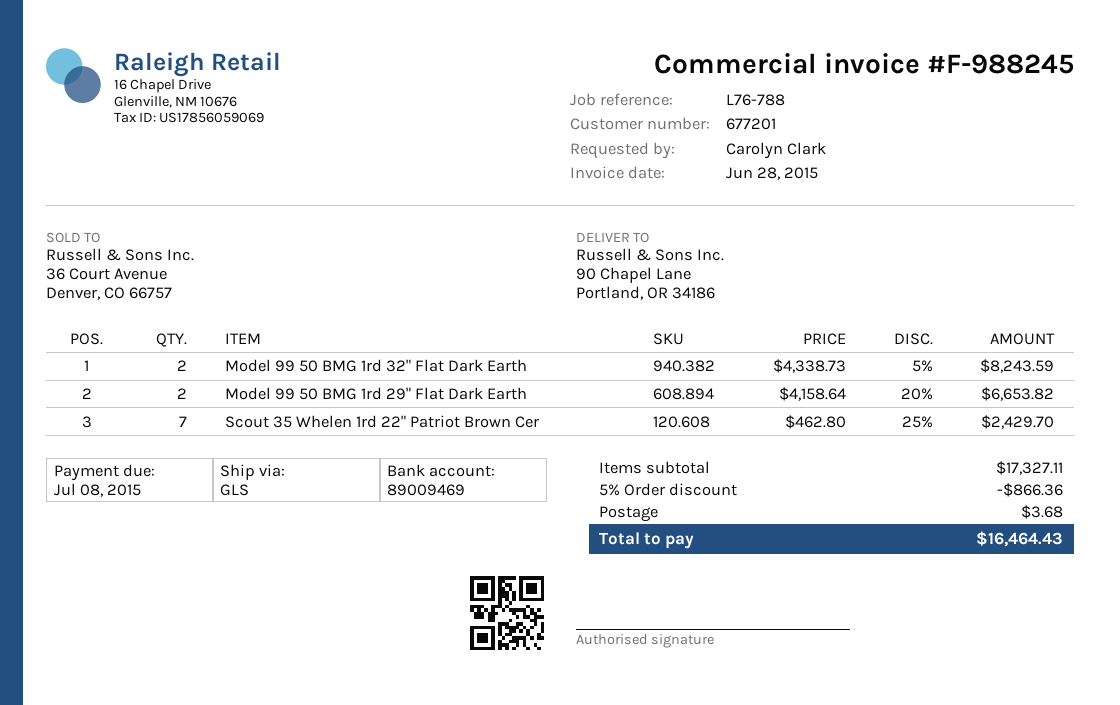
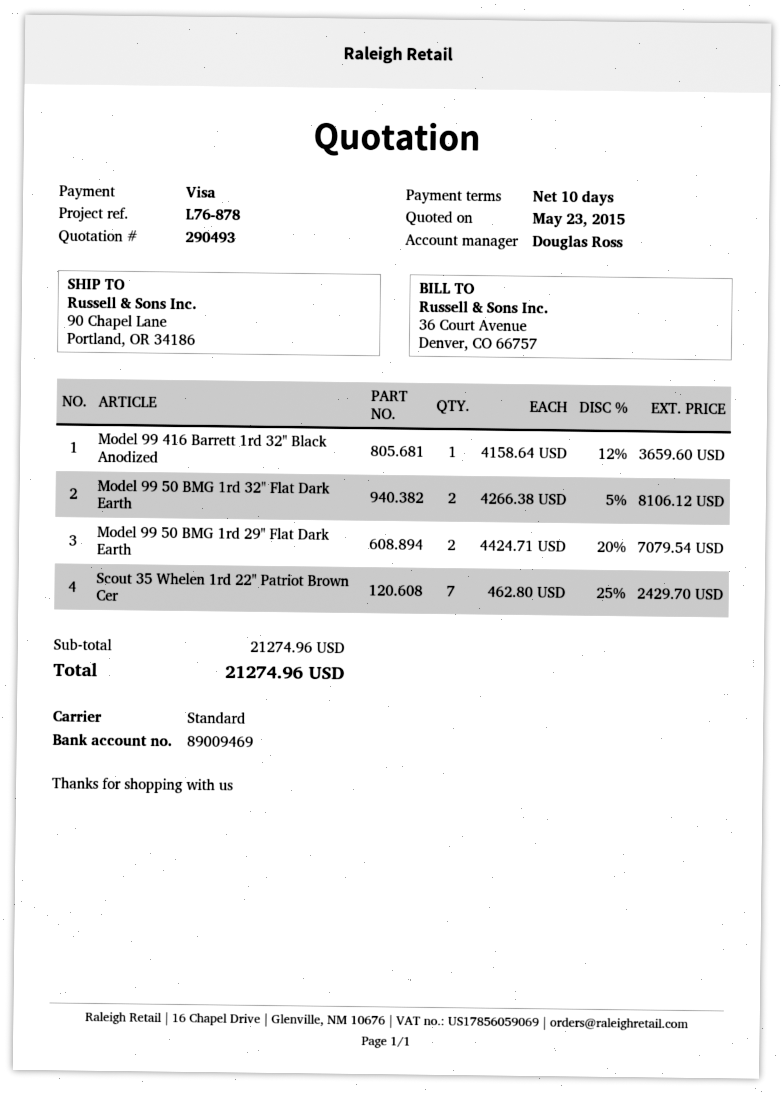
reference: L76-788 -> L76-878
shipping method: GLS -> standard
Model 99 50 BMG 1rd 32" Flat Dark Earth: 2 x 4338.73 - 5% = 8243.59 -> 2 x 4266.38 - 5% = 8106.12
Model 99 50 BMG 1rd 29" Flat Dark Earth: 2 x 4158.64 - 20% = 6653.82 -> 2 x 4424.71 - 20% = 7079.54
Model 99 416 Barrett 1rd 32" Black Anodized: none -> 1 x 4158.64 - 12% = 3659.60
subtotal: 17327.11 -> 21274.96
discount: 5% = 866.36 -> none
shipping: 3.68 -> none
total: 16464.43 -> 21274.96

